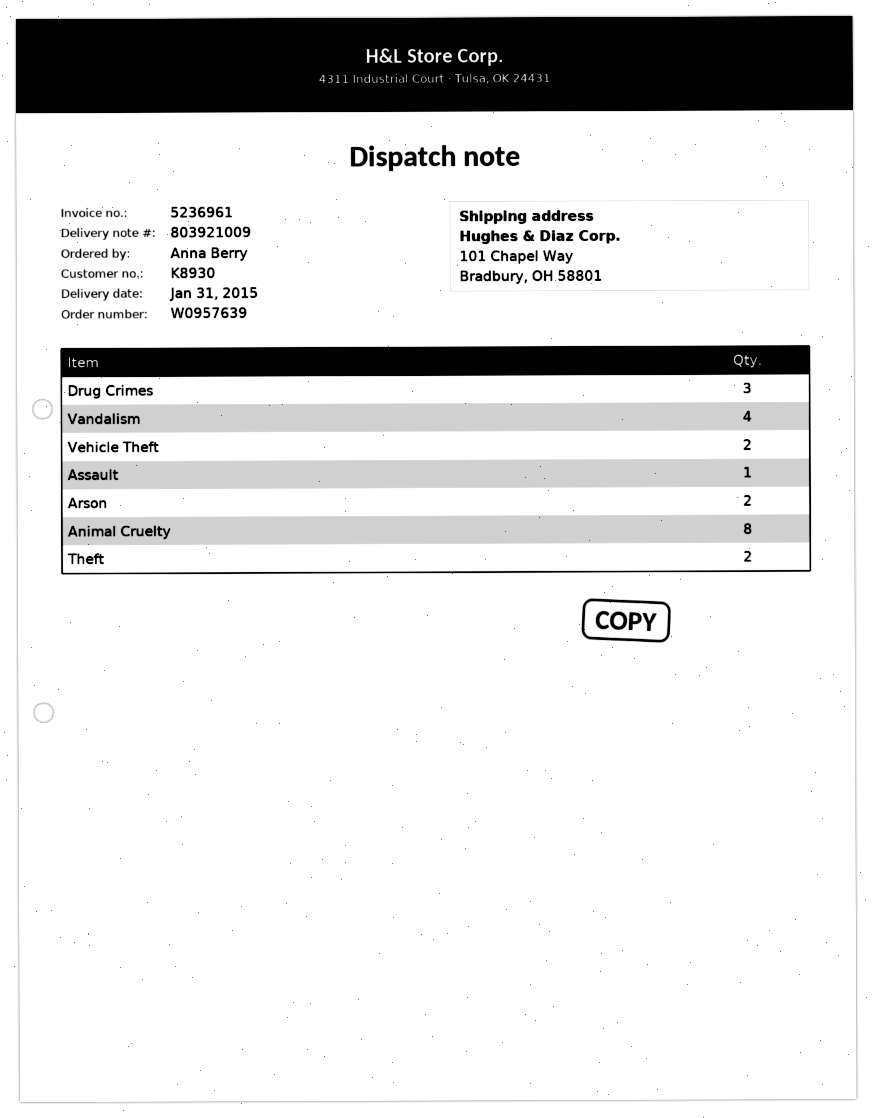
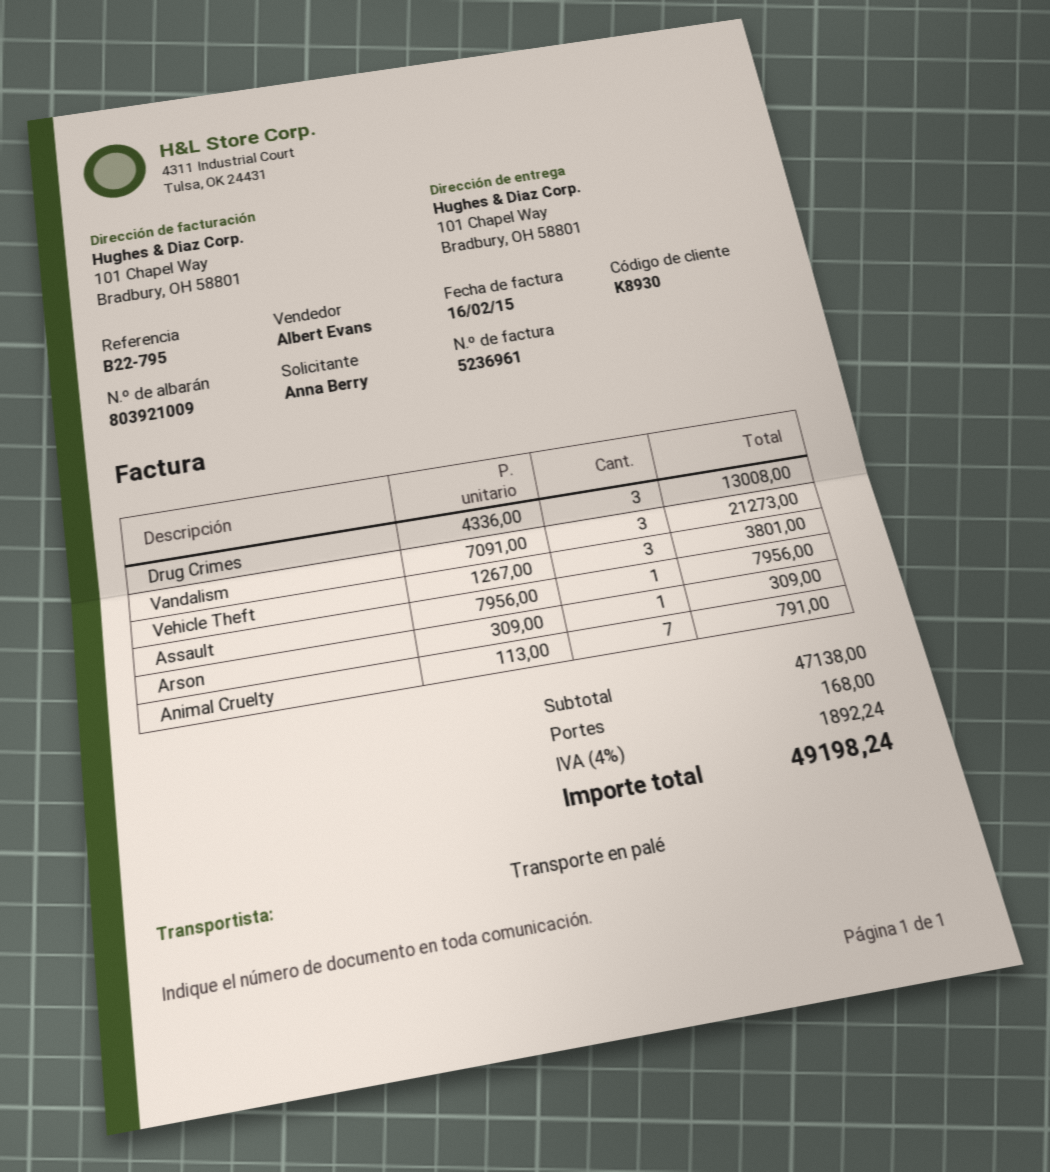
Vandalism: 4 -> 3
Vehicle Theft: 2 -> 3
Arson: 2 -> 1
Animal Cruelty: 8 -> 7
Theft: 2 -> none

